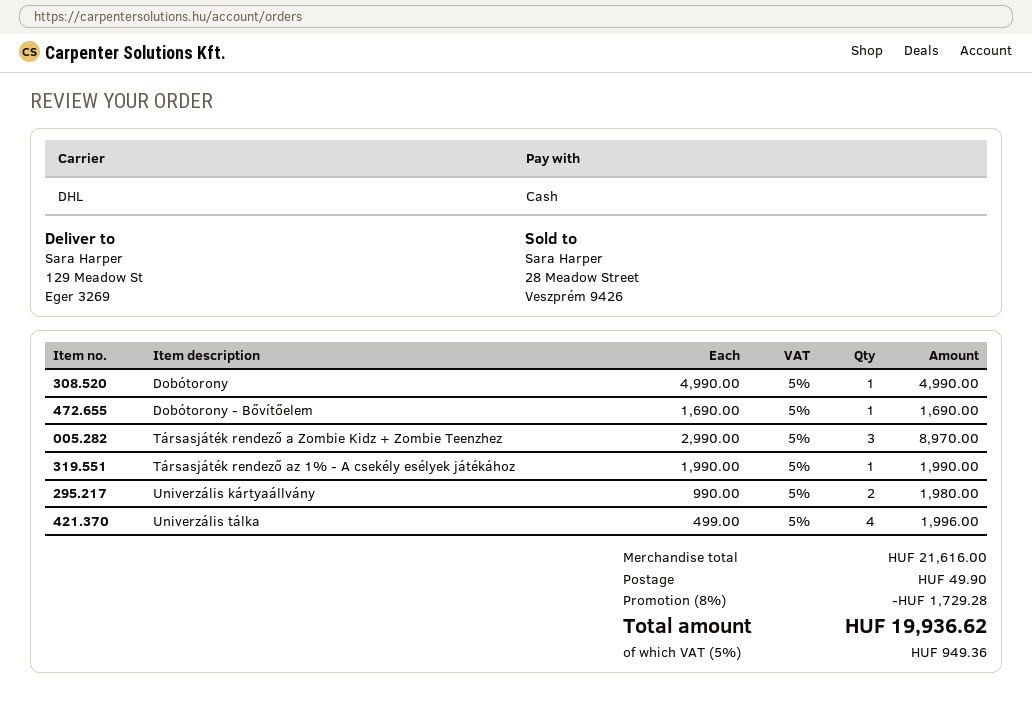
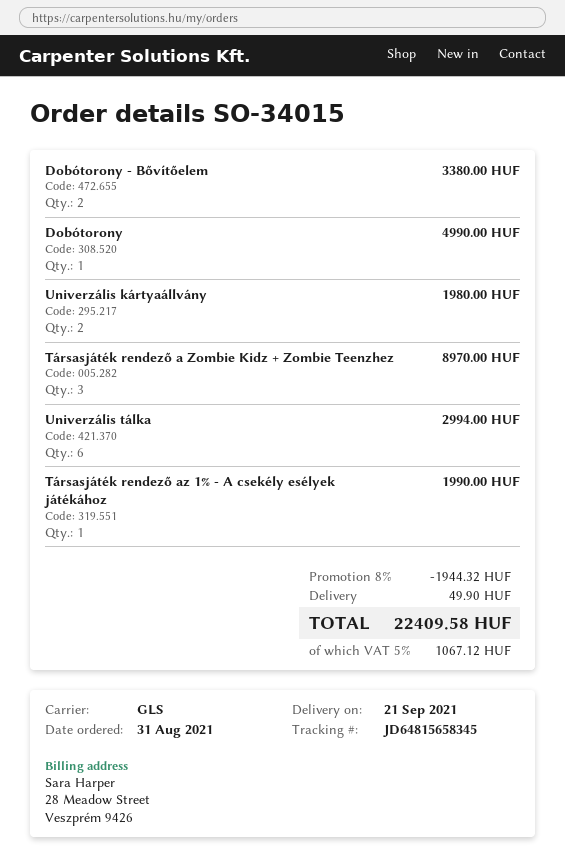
shipping method: DHL -> GLS
Dobótorony - Bővítőelem: 1 for 1690.00 -> 2 for 3380.00
Univerzális tálka: 4 for 1996.00 -> 6 for 2994.00
discount: 8% = 1729.28 -> 8% = 1944.32
tax: 5% = 949.36 -> 5% = 1067.12
total: 19936.62 -> 22409.58

